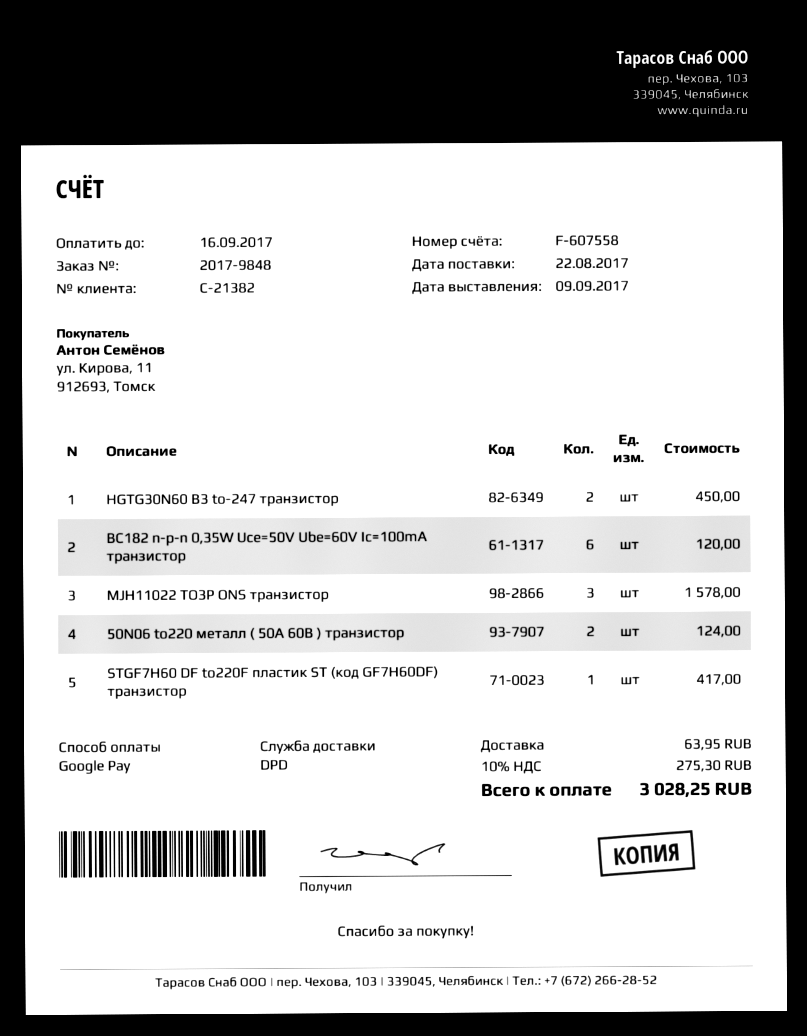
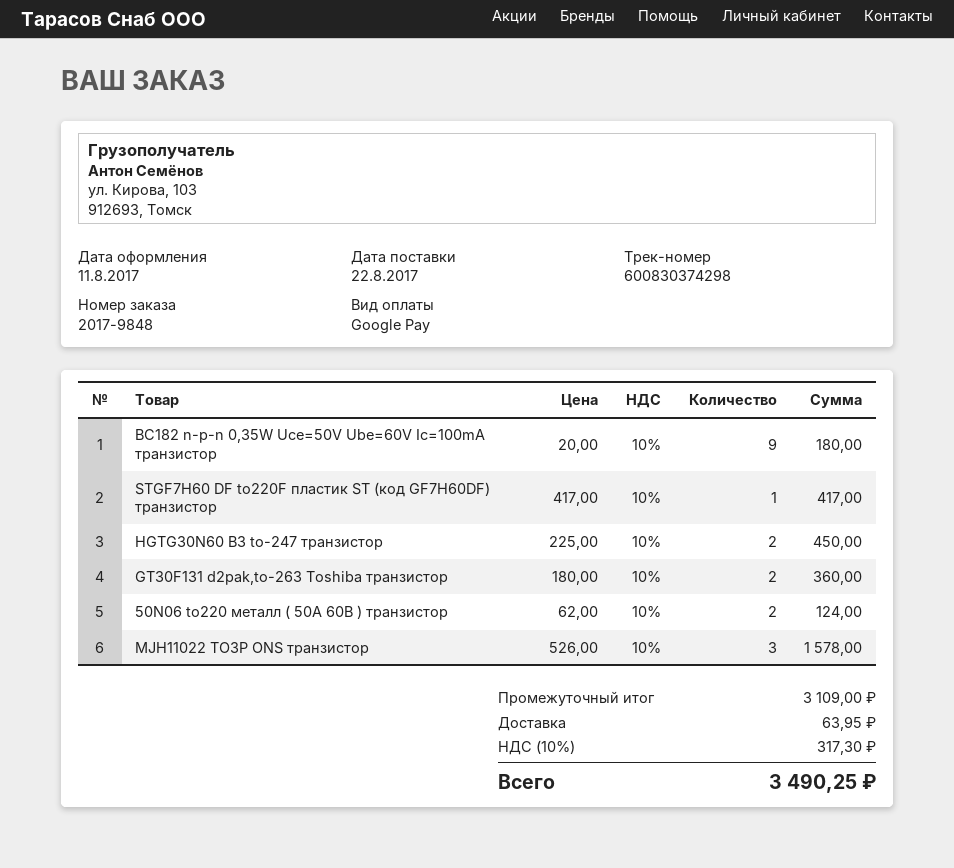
BC182 n-p-n 0,35W Uce=50V Ube=60V Ic=100mA транзистор: 6 for 120.00 -> 9 for 180.00
GT30F131 d2pak,to-263 Toshiba транзистор: none -> 2 for 360.00
tax: 10% = 275.30 -> 10% = 317.30
total: 3028.25 -> 3490.25

